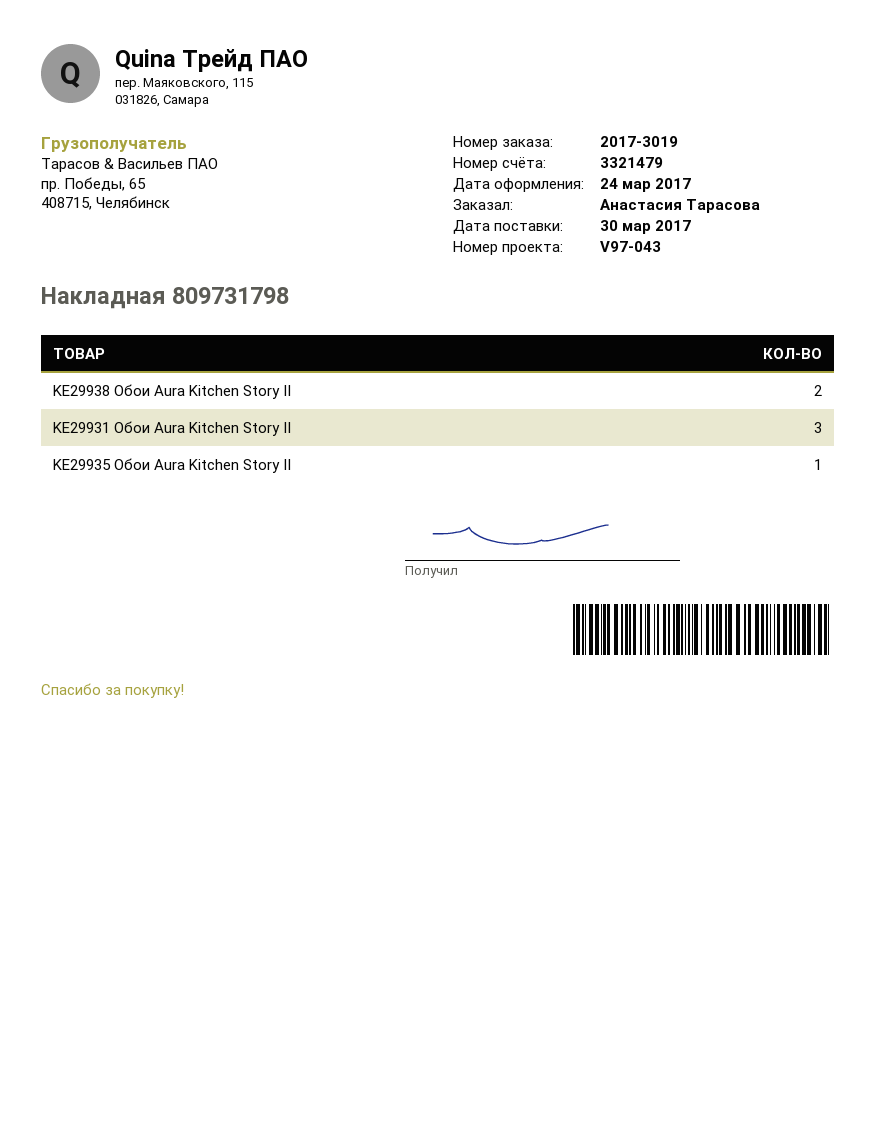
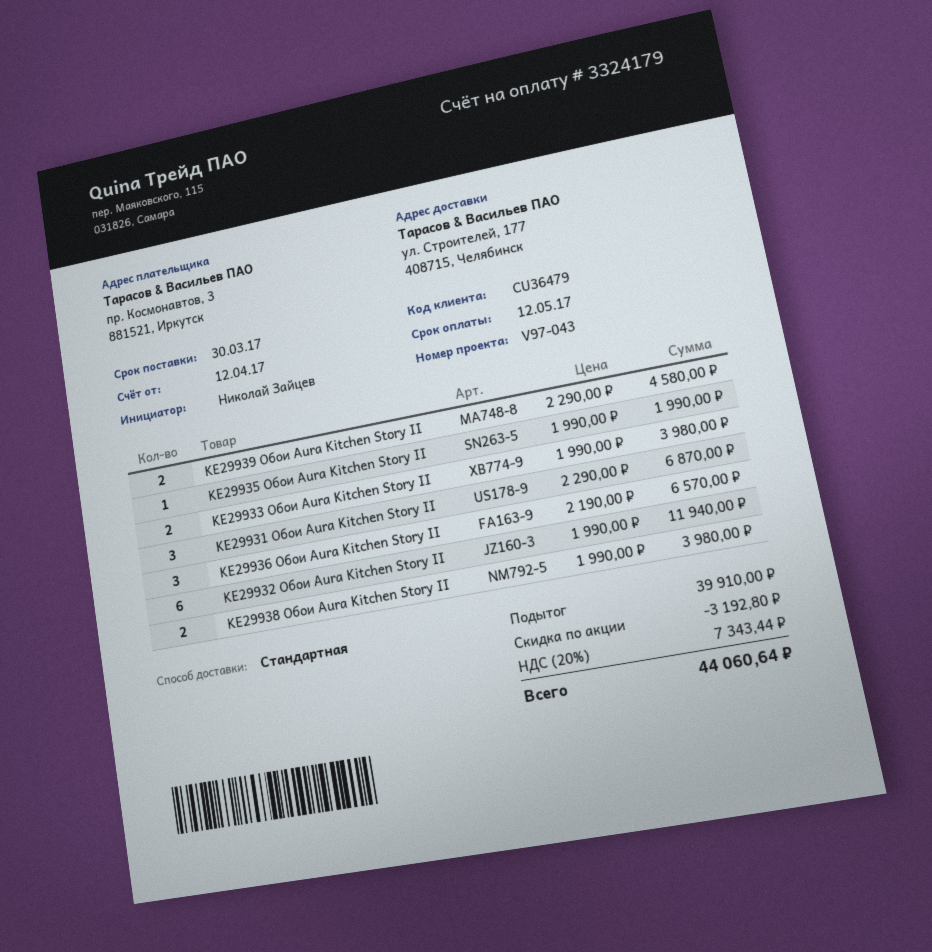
invoice number: 3321479 -> 3324179
ordered by: Анастасия Тарасова -> Николай Зайцев
ship to: пр. Победы, 65, 408715, Челябинск -> ул. Строителей, 177, 408715, Челябинск
KE29939 Обои Aura Kitchen Story II: none -> 2
KE29933 Обои Aura Kitchen Story II: none -> 2
KE29936 Обои Aura Kitchen Story II: none -> 3
KE29932 Обои Aura Kitchen Story II: none -> 6

